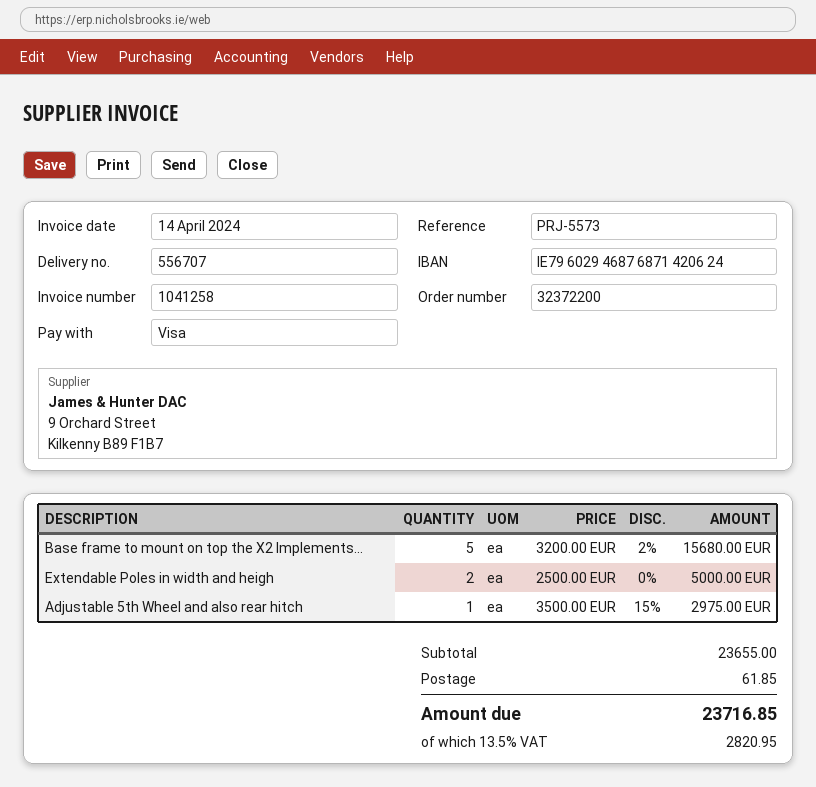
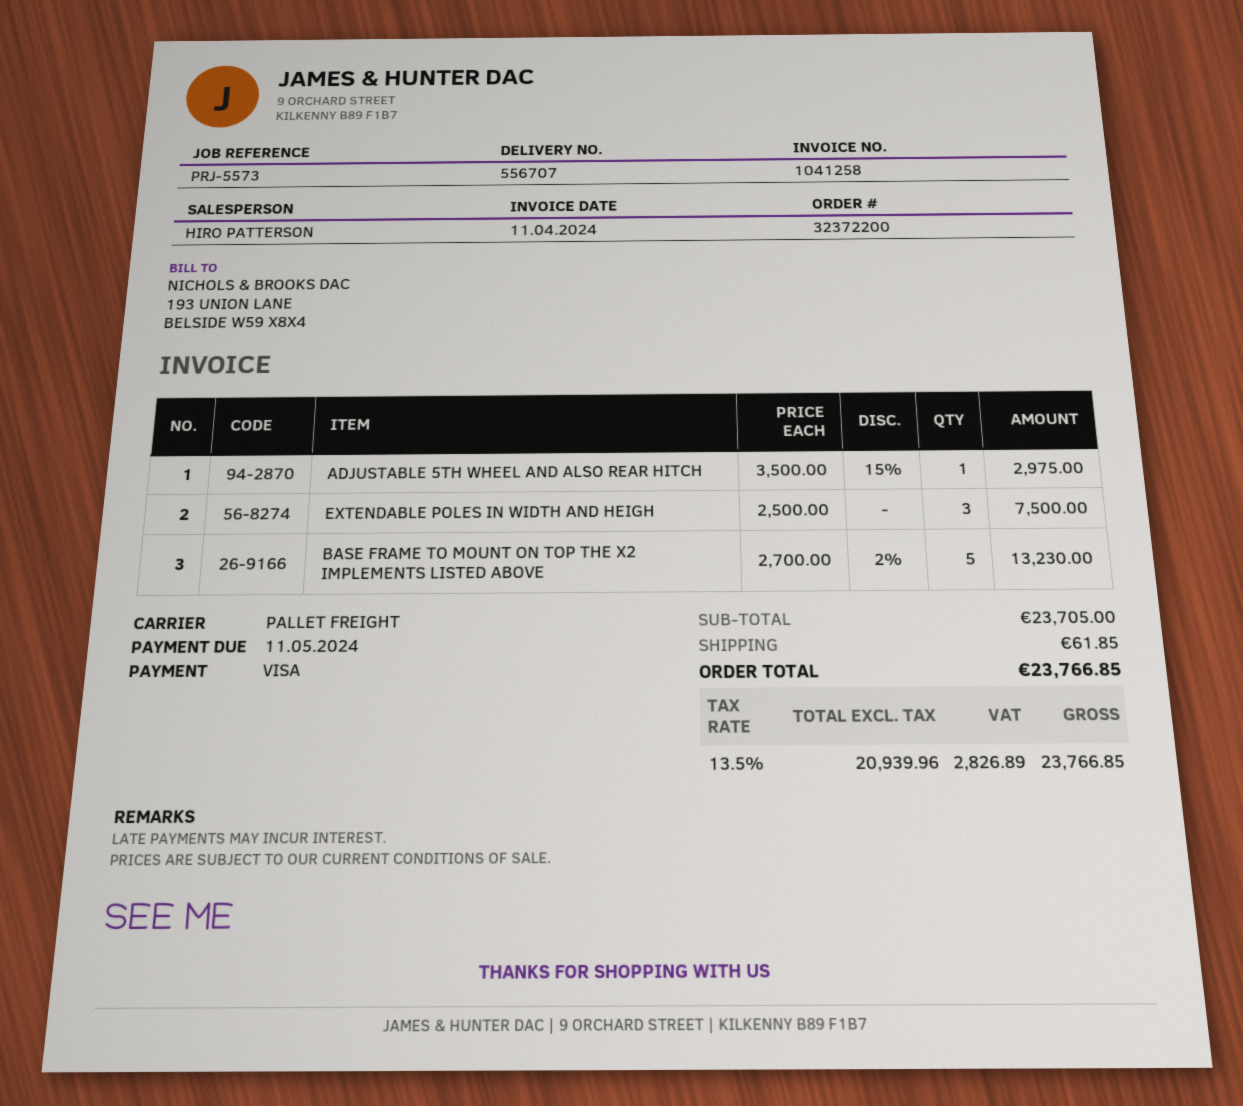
invoice date: 2024-04-14 -> 2024-04-11
Base frame to mount on top the X2 Implements...: 5 x 3200.00 - 2% = 15680.00 -> 5 x 2700.00 - 2% = 13230.00
Extendable Poles in width and heigh: 2 x 2500.00 = 5000.00 -> 3 x 2500.00 = 7500.00
subtotal: 23655.00 -> 23705.00
tax: 13.5% = 2820.95 -> 13.5% = 2826.89
total: 23716.85 -> 23766.85

